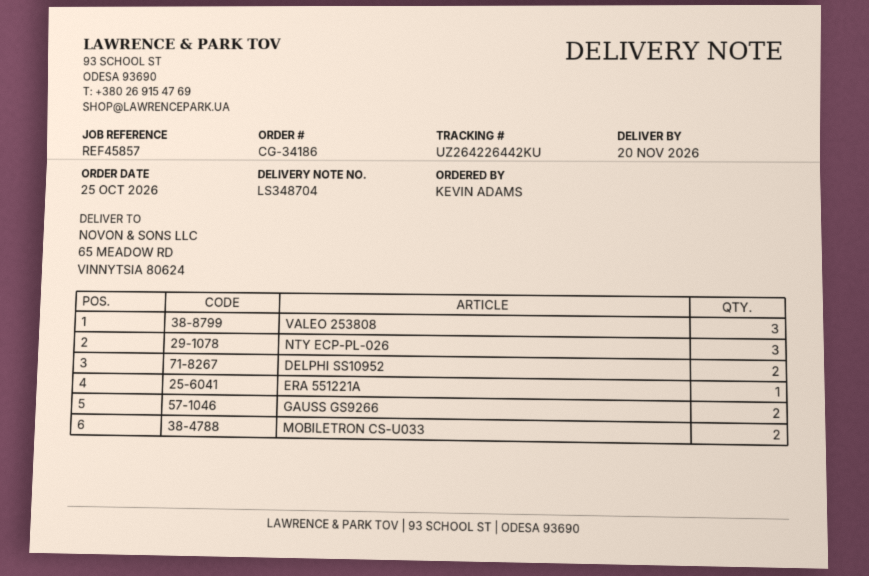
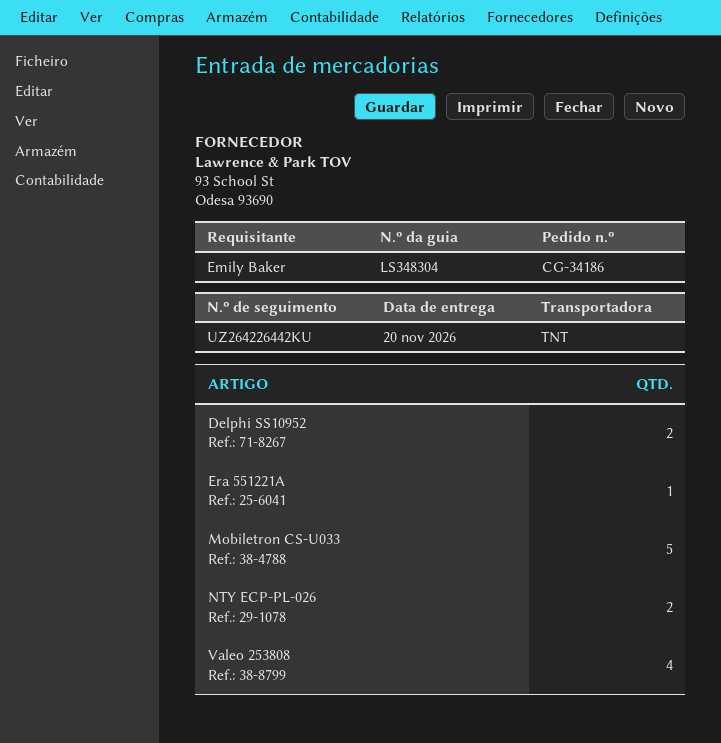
delivery note number: LS348704 -> LS348304
ordered by: KEVIN ADAMS -> Emily Baker
VALEO 253808: 3 -> 4
NTY ECP-PL-026: 3 -> 2
GAUSS GS9266: 2 -> none
MOBILETRON CS-U033: 2 -> 5

